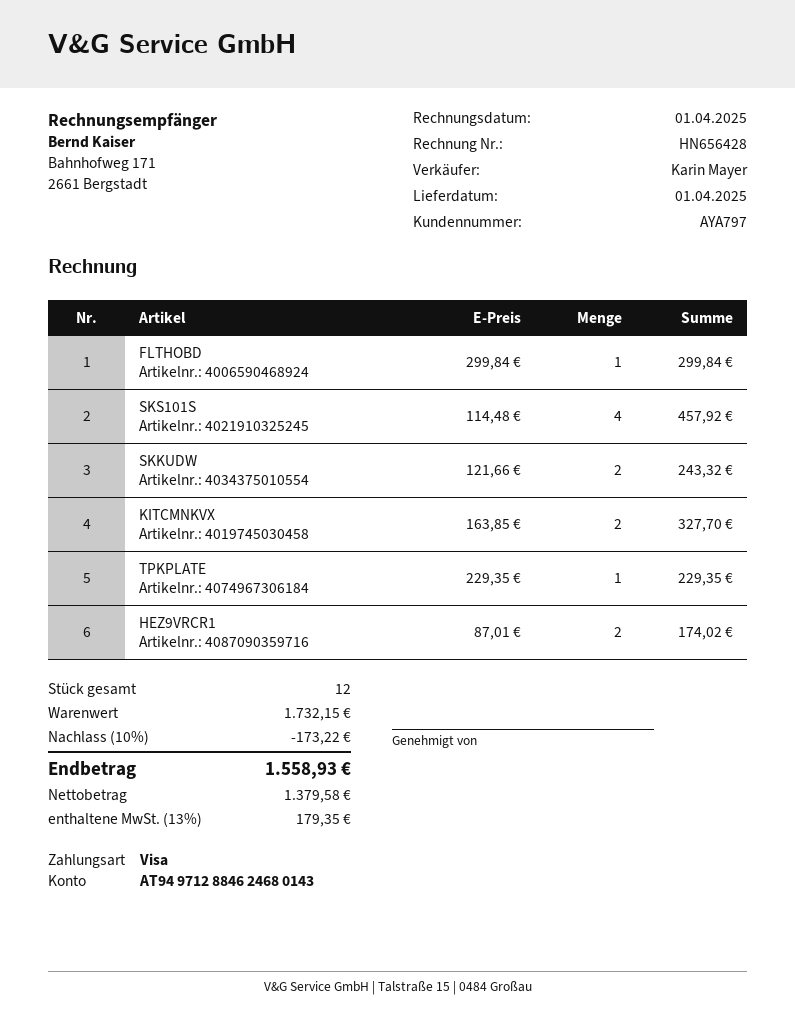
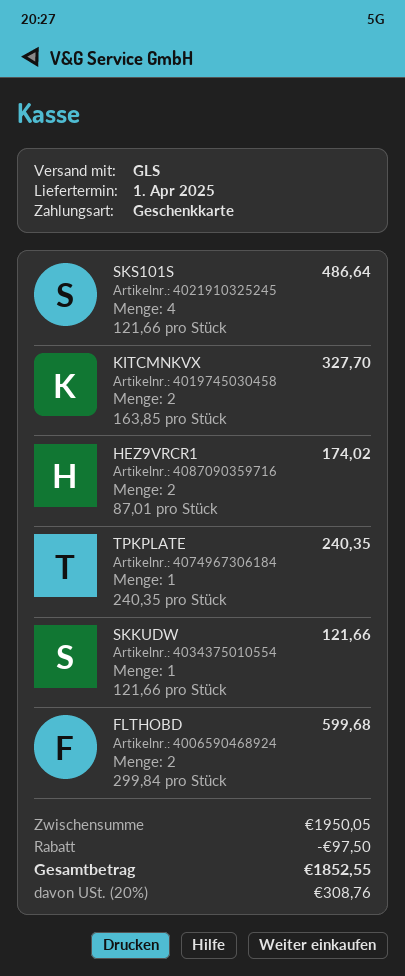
payment method: Visa -> gift card
FLTHOBD: 1 x 299.84 = 299.84 -> 2 x 299.84 = 599.68
SKS101S: 4 x 114.48 = 457.92 -> 4 x 121.66 = 486.64
SKKUDW: 2 x 121.66 = 243.32 -> 1 x 121.66 = 121.66
TPKPLATE: 1 x 229.35 = 229.35 -> 1 x 240.35 = 240.35
subtotal: 1732.15 -> 1950.05
discount: 173.22 -> 97.50
tax: 13% = 179.35 -> 20% = 308.76
total: 1558.93 -> 1852.55

